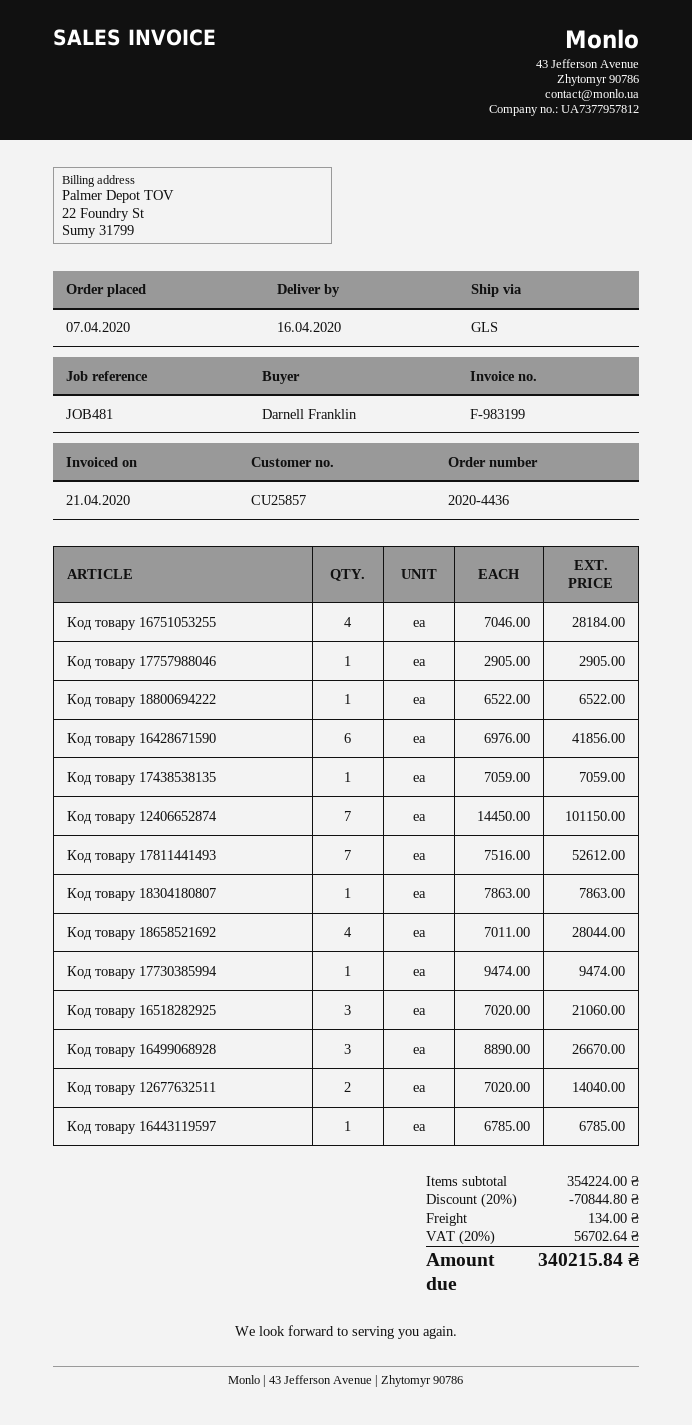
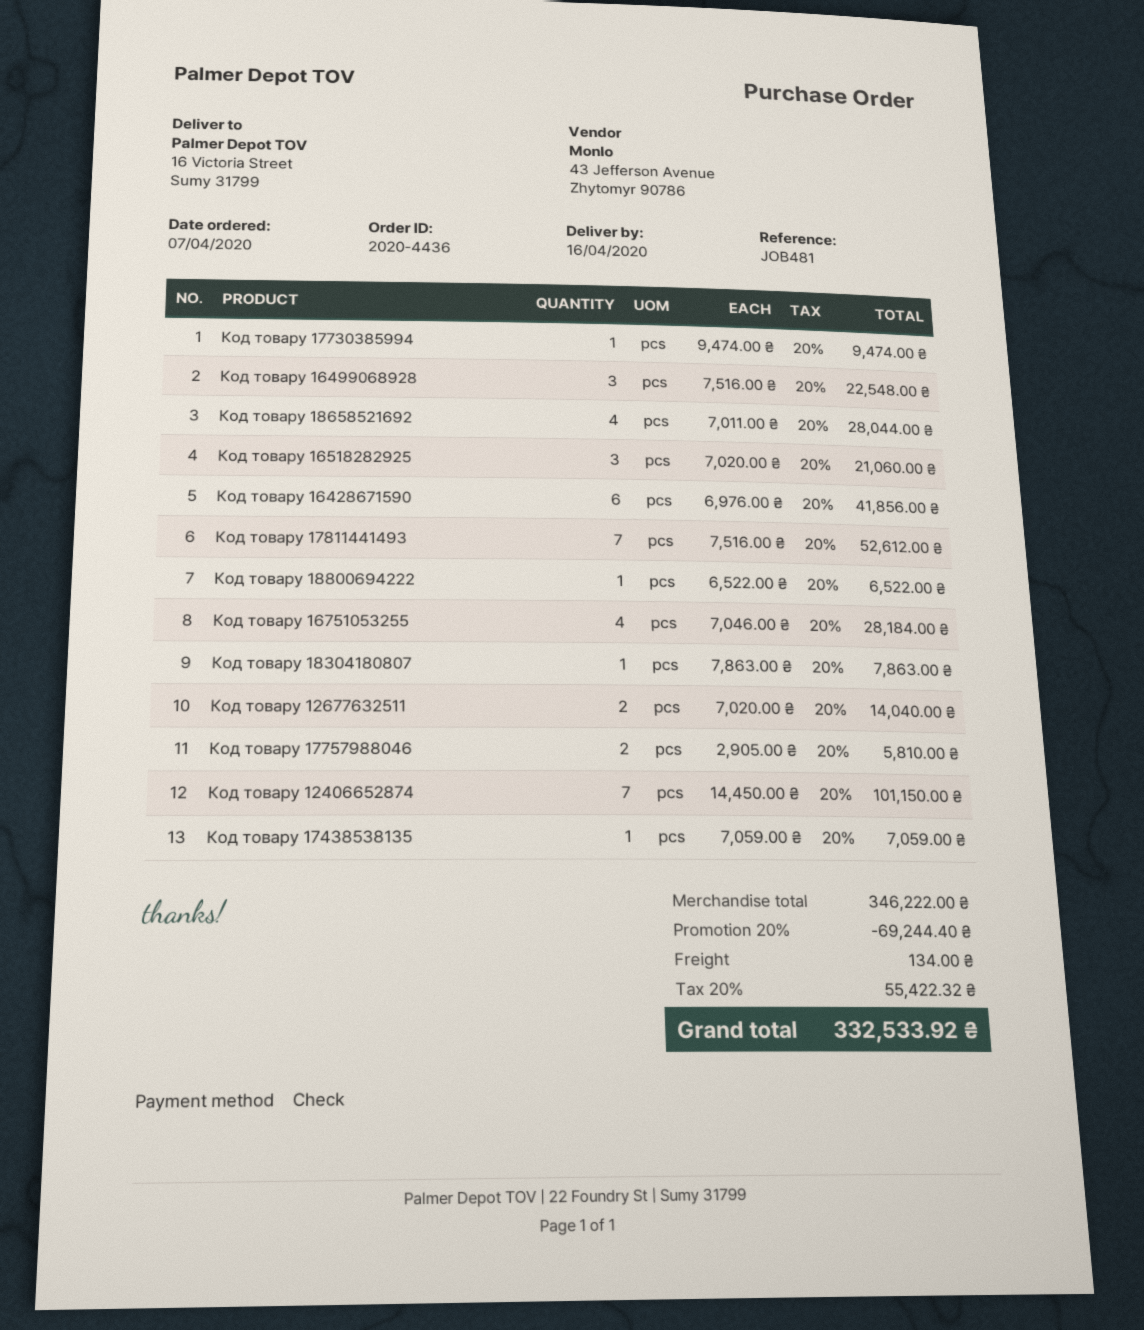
Код товару 17757988046: 1 x 2905.00 = 2905.00 -> 2 x 2905.00 = 5810.00
Код товару 16499068928: 3 x 8890.00 = 26670.00 -> 3 x 7516.00 = 22548.00
Код товару 16443119597: 1 x 6785.00 = 6785.00 -> none
subtotal: 354224.00 -> 346222.00
discount: 20% = 70844.80 -> 20% = 69244.40
tax: 20% = 56702.64 -> 20% = 55422.32
total: 340215.84 -> 332533.92

